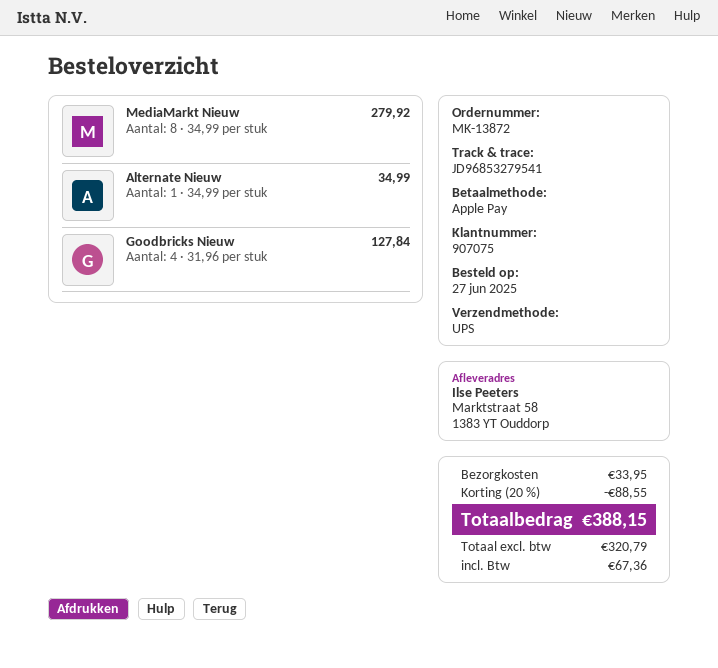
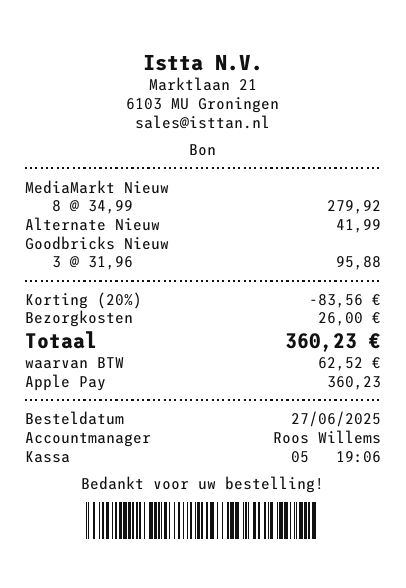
Alternate Nieuw: 1 x 34.99 = 34.99 -> 1 x 41.99 = 41.99
Goodbricks Nieuw: 4 x 31.96 = 127.84 -> 3 x 31.96 = 95.88
discount: 20% = 88.55 -> 20% = 83.56
shipping: 33.95 -> 26.00
tax: 67.36 -> 62.52
total: 388.15 -> 360.23

